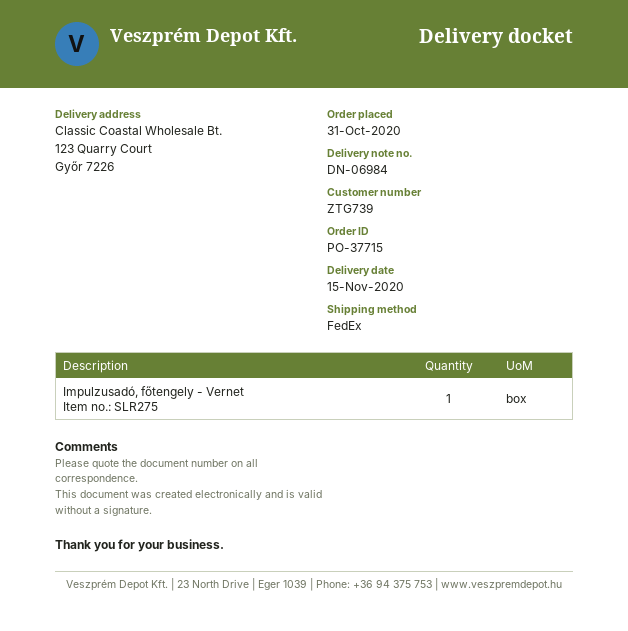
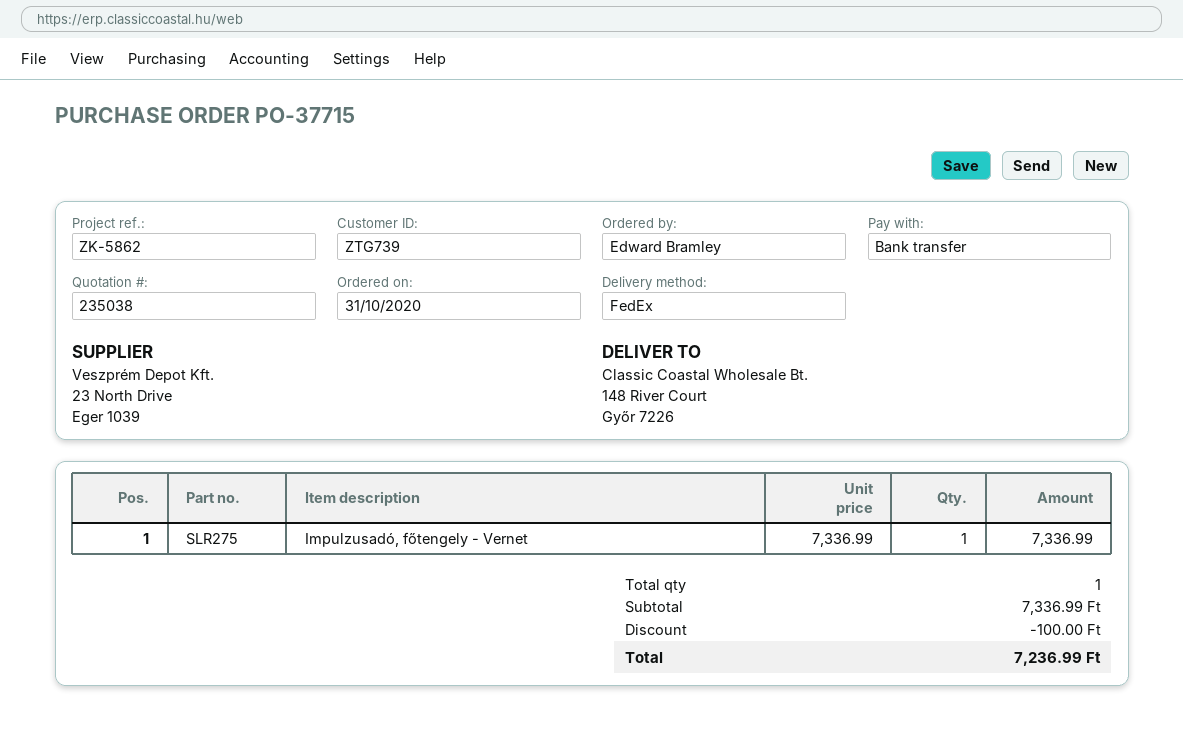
ship to: 123 Quarry Court, Győr 7226 -> 148 River Court, Győr 7226

